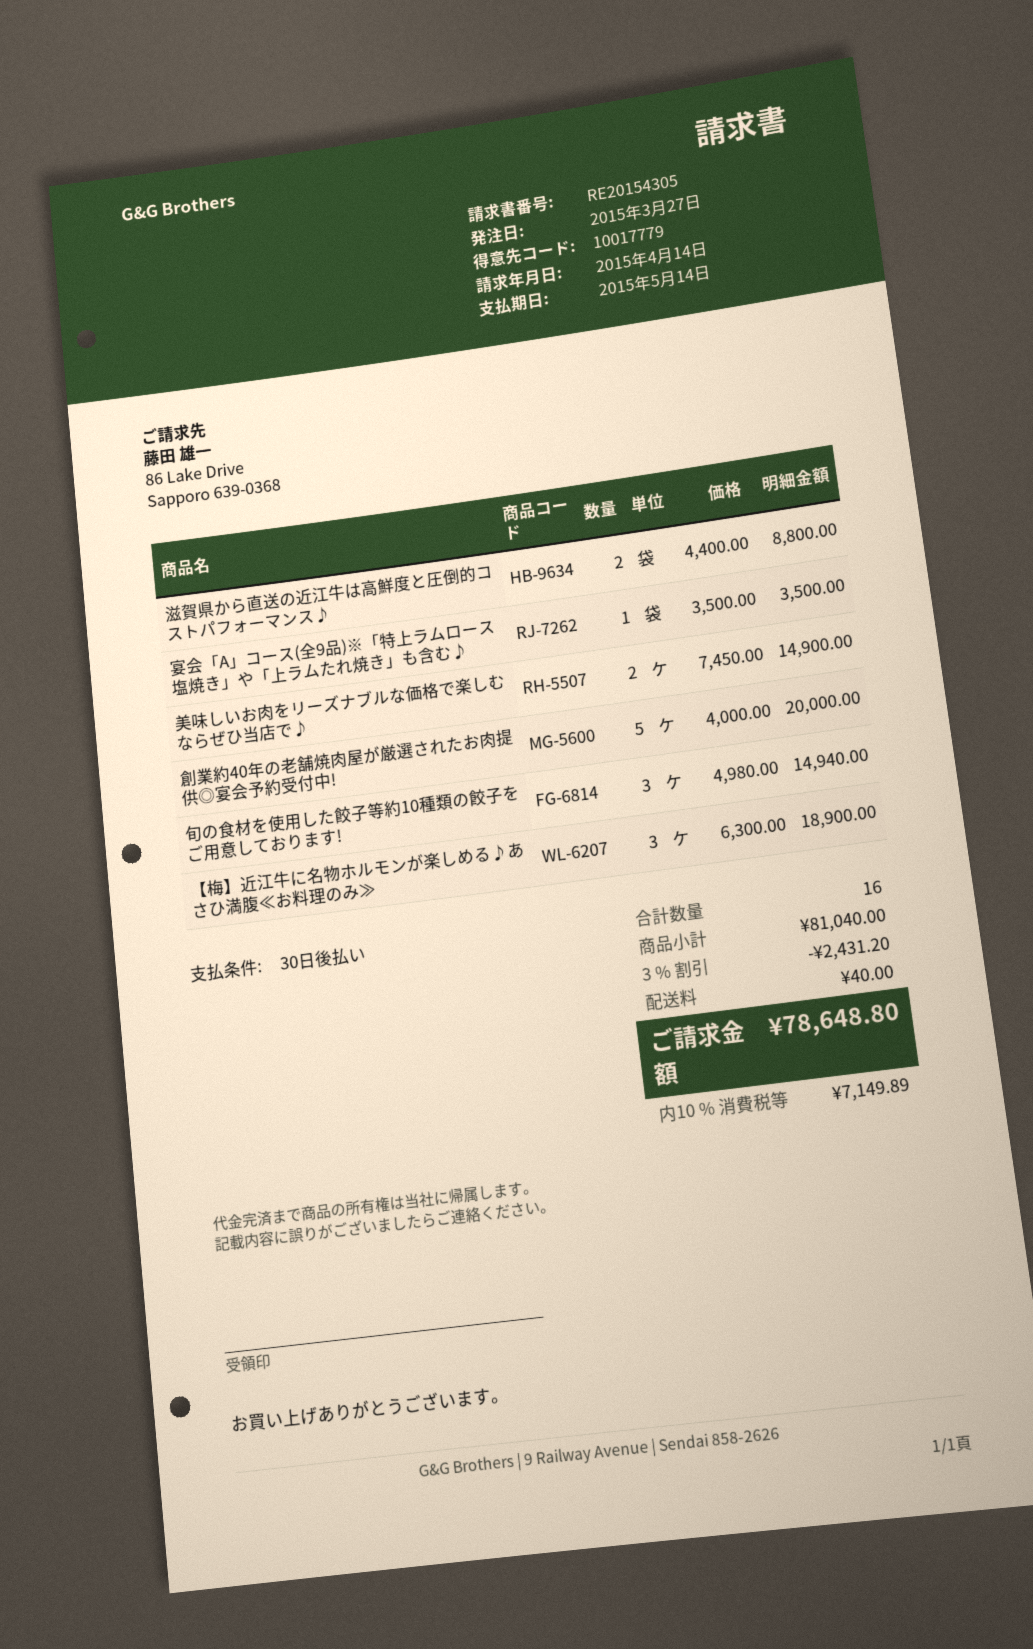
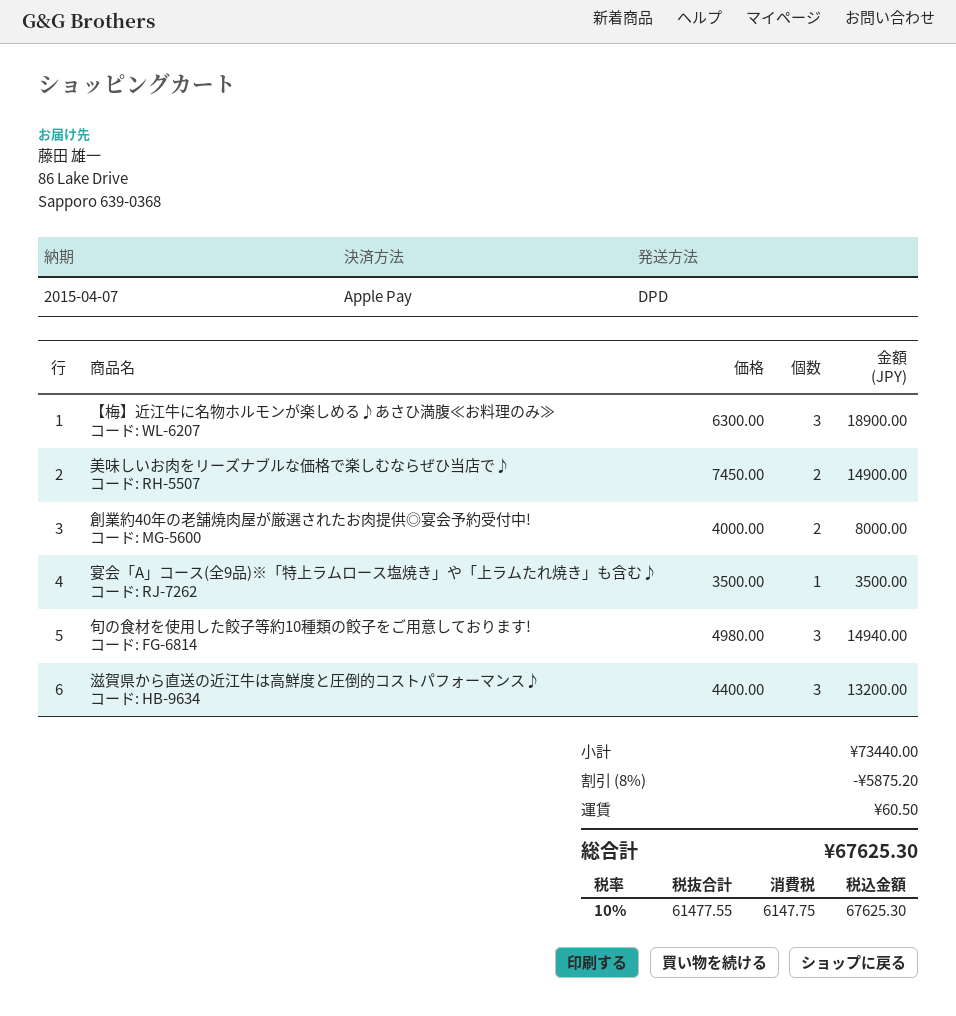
滋賀県から直送の近江牛は高鮮度と圧倒的コストパフォーマンス♪: 2 x 4400.00 = 8800.00 -> 3 x 4400.00 = 13200.00
創業約40年の老舗焼肉屋が厳選されたお肉提供◎宴会予約受付中!: 5 x 4000.00 = 20000.00 -> 2 x 4000.00 = 8000.00
subtotal: 81040.00 -> 73440.00
discount: 3% = 2431.20 -> 8% = 5875.20
shipping: 40.00 -> 60.50
tax: 10% = 7149.89 -> 10% = 6147.75
total: 78648.80 -> 67625.30

